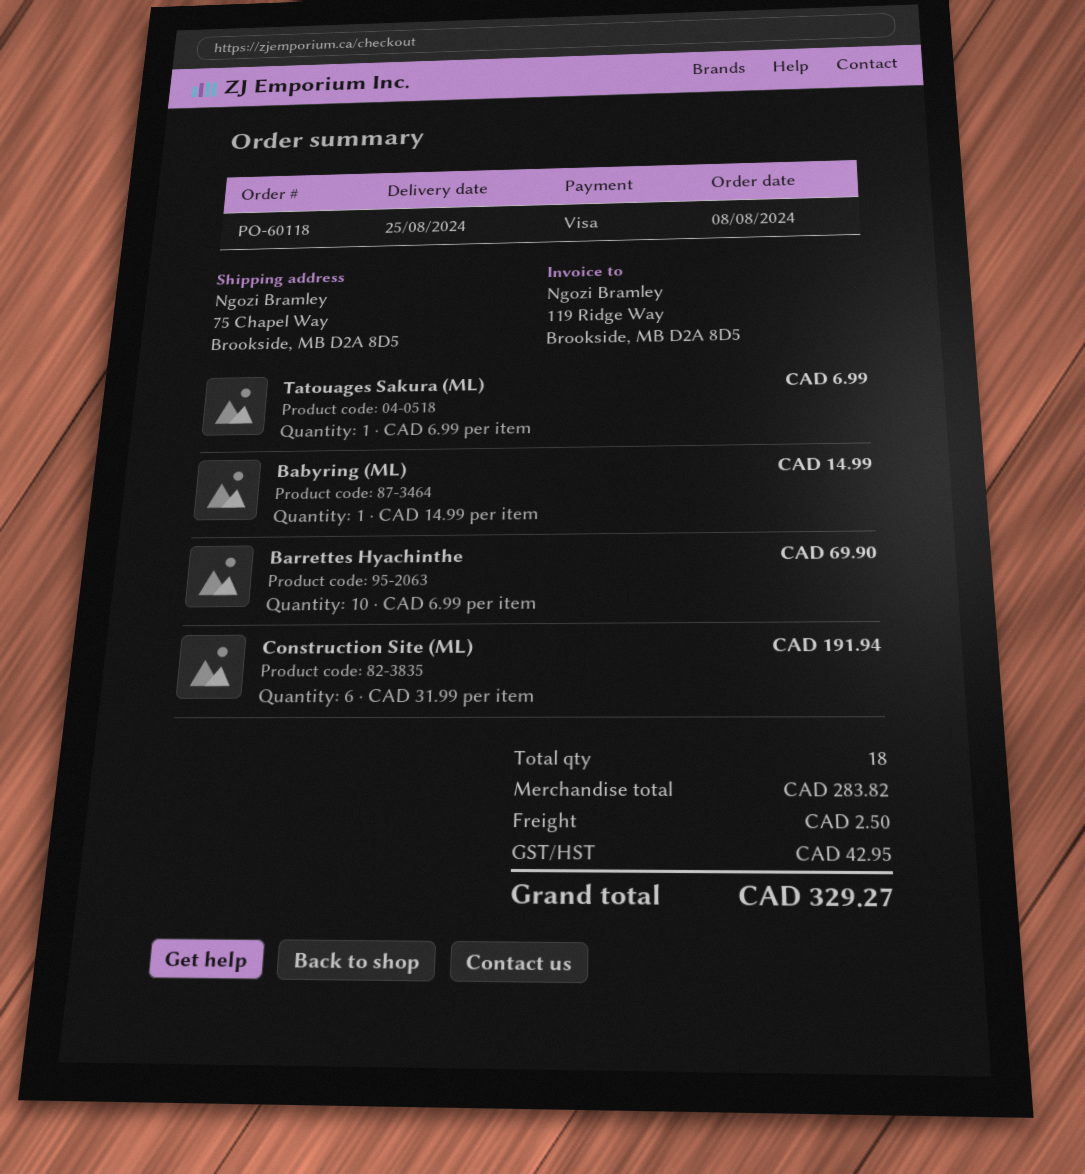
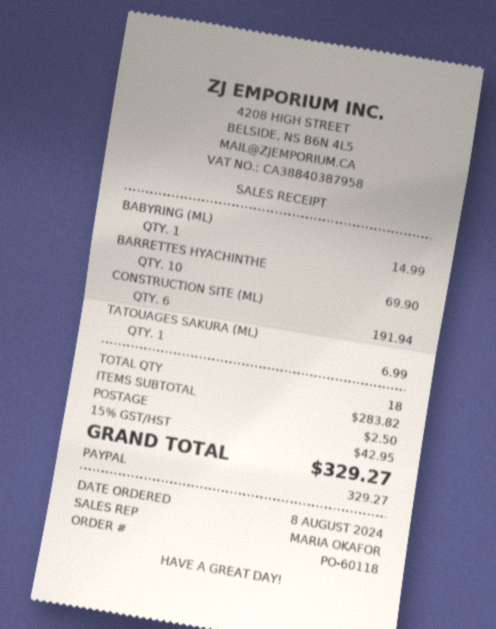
payment method: Visa -> PayPal

